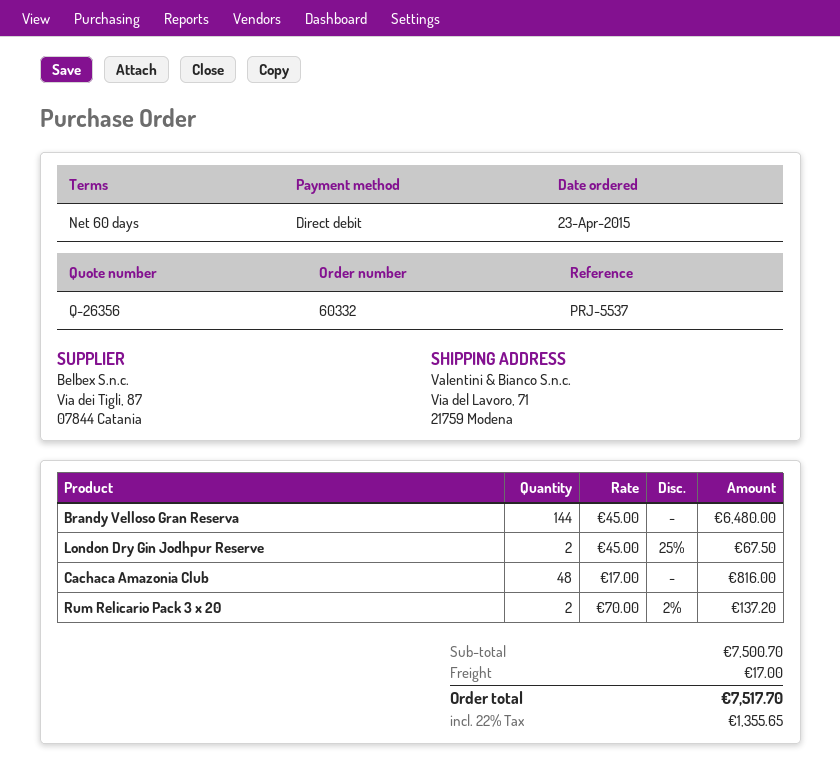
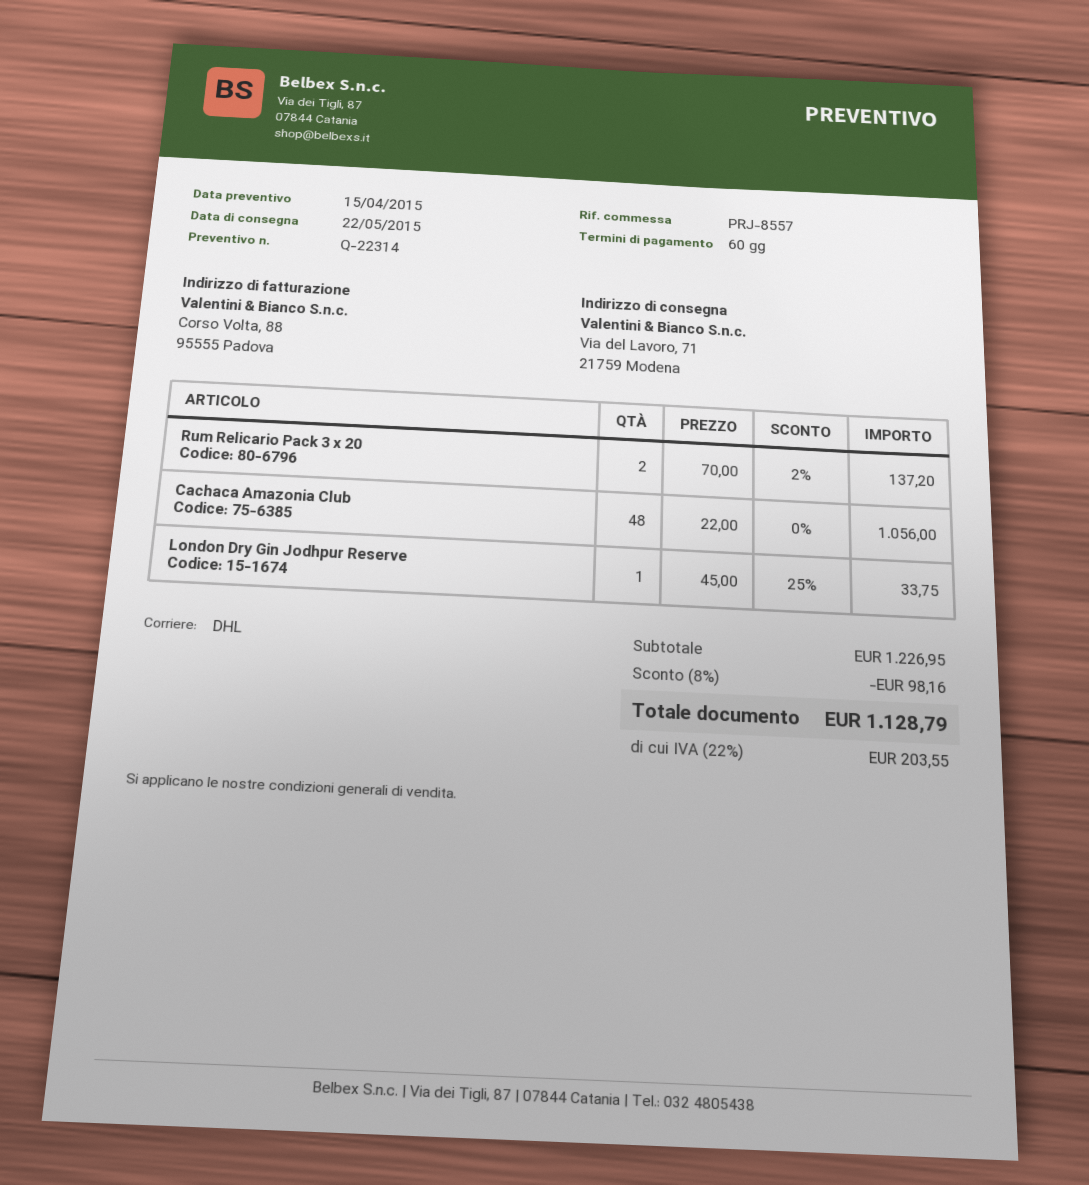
quote number: Q-26356 -> Q-22314
reference: PRJ-5537 -> PRJ-8557
Brandy Velloso Gran Reserva: 144 x 45.00 = 6480.00 -> none
London Dry Gin Jodhpur Reserve: 2 x 45.00 - 25% = 67.50 -> 1 x 45.00 - 25% = 33.75
Cachaca Amazonia Club: 48 x 17.00 = 816.00 -> 48 x 22.00 = 1056.00
subtotal: 7500.70 -> 1226.95
discount: none -> 8% = 98.16
shipping: 17.00 -> none
tax: 22% = 1355.65 -> 22% = 203.55
total: 7517.70 -> 1128.79

